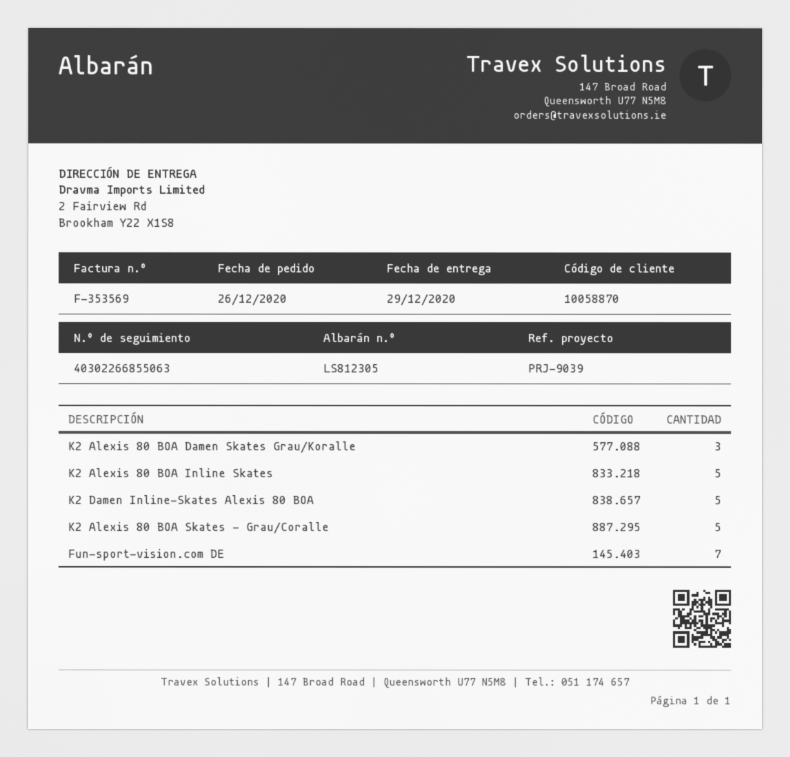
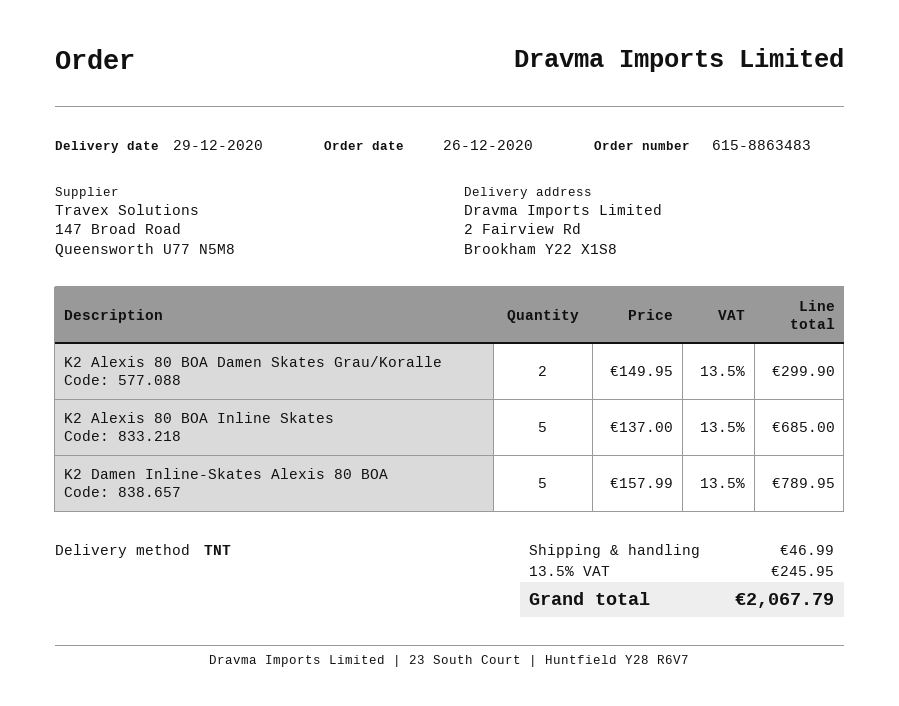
K2 Alexis 80 BOA Damen Skates Grau/Koralle: 3 -> 2
K2 Alexis 80 BOA Skates - Grau/Coralle: 5 -> none
Fun-sport-vision.com DE: 7 -> none

